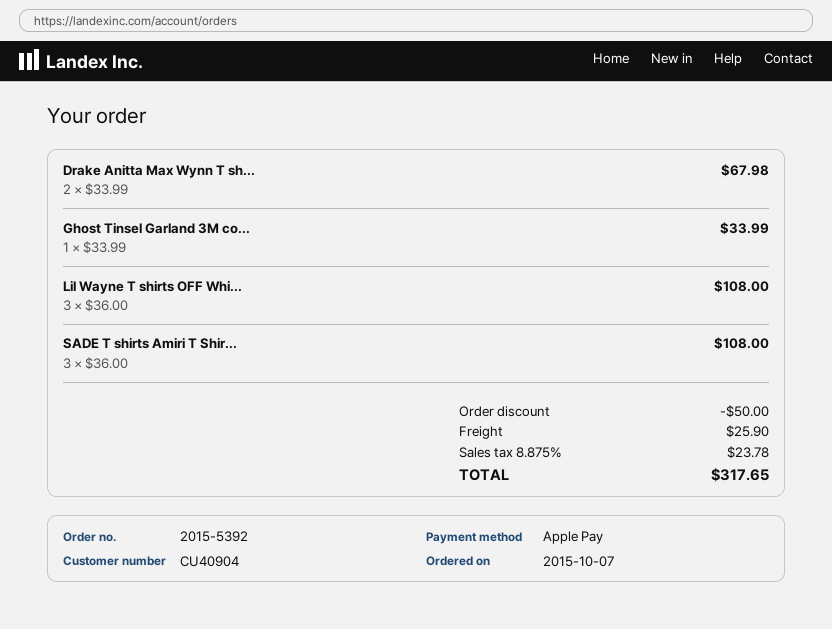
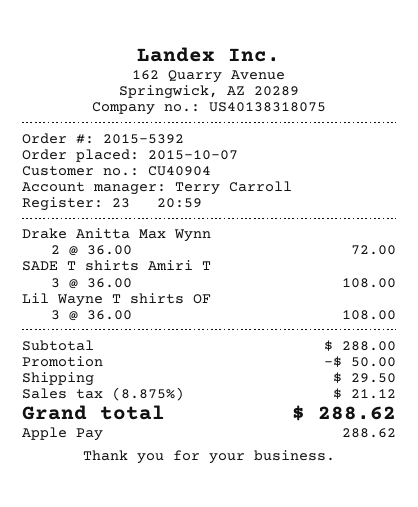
Drake Anitta Max Wynn T sh...: 2 x 33.99 = 67.98 -> 2 x 36.00 = 72.00
Ghost Tinsel Garland 3M co...: 1 x 33.99 = 33.99 -> none
shipping: 25.90 -> 29.50
tax: 8.875% = 23.78 -> 8.875% = 21.12
total: 317.65 -> 288.62

